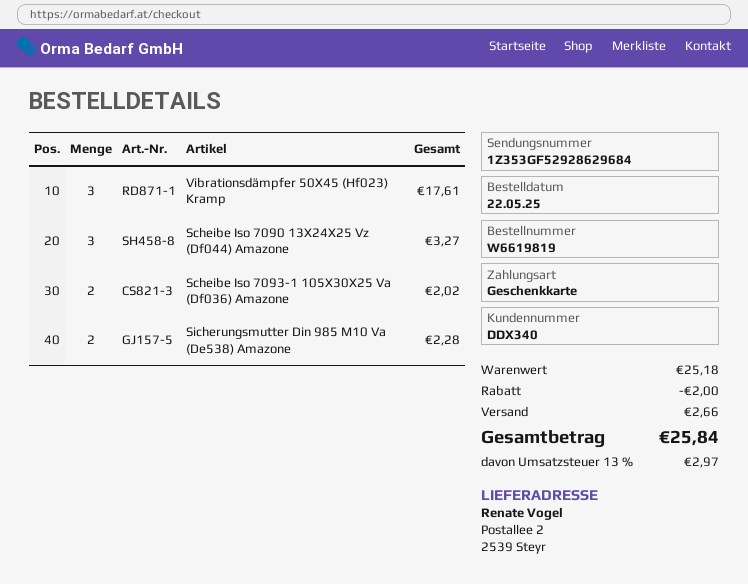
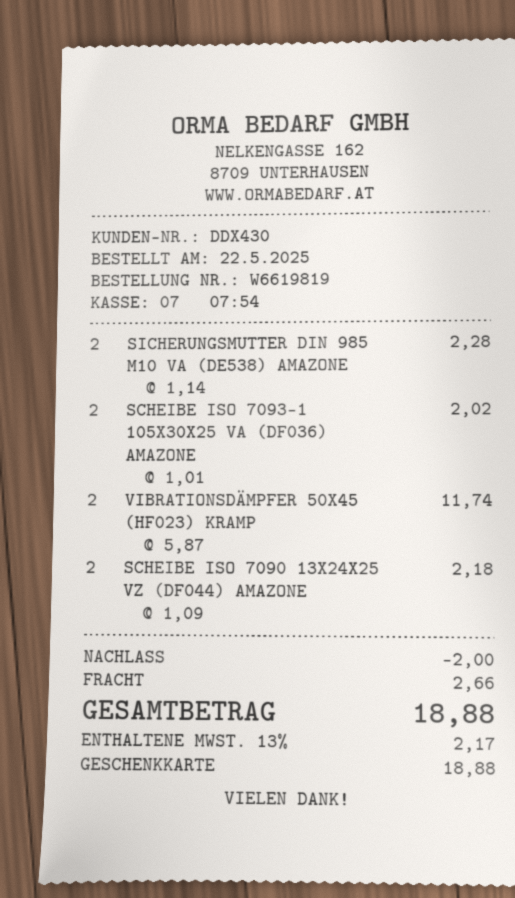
customer number: DDX340 -> DDX430
Vibrationsdämpfer 50X45 (Hf023) Kramp: 3 for 17.61 -> 2 for 11.74
Scheibe Iso 7090 13X24X25 Vz (Df044) Amazone: 3 for 3.27 -> 2 for 2.18
tax: 13% = 2.97 -> 13% = 2.17
total: 25.84 -> 18.88

